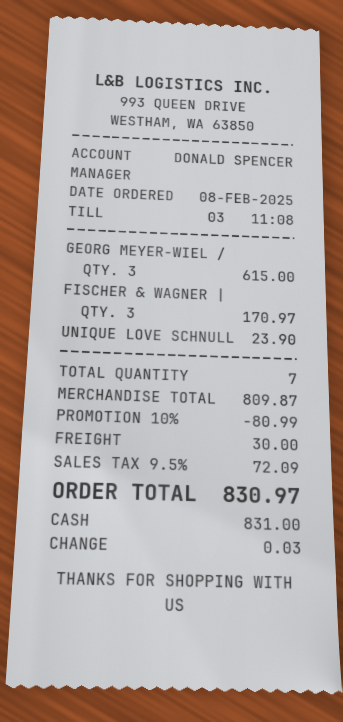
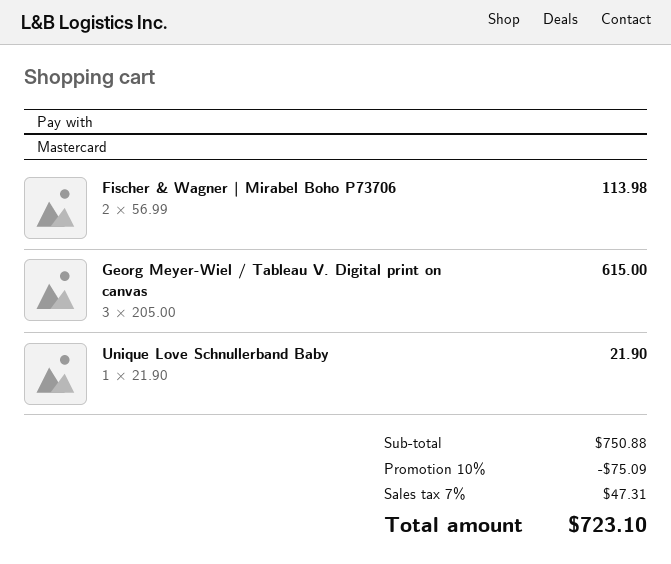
payment method: cash -> Mastercard
FISCHER & WAGNER |: 3 for 170.97 -> 2 for 113.98
UNIQUE LOVE SCHNULL: 1 for 23.90 -> 1 for 21.90
subtotal: 809.87 -> 750.88
discount: 10% = 80.99 -> 10% = 75.09
shipping: 30.00 -> none
tax: 9.5% = 72.09 -> 7% = 47.31
total: 830.97 -> 723.10

